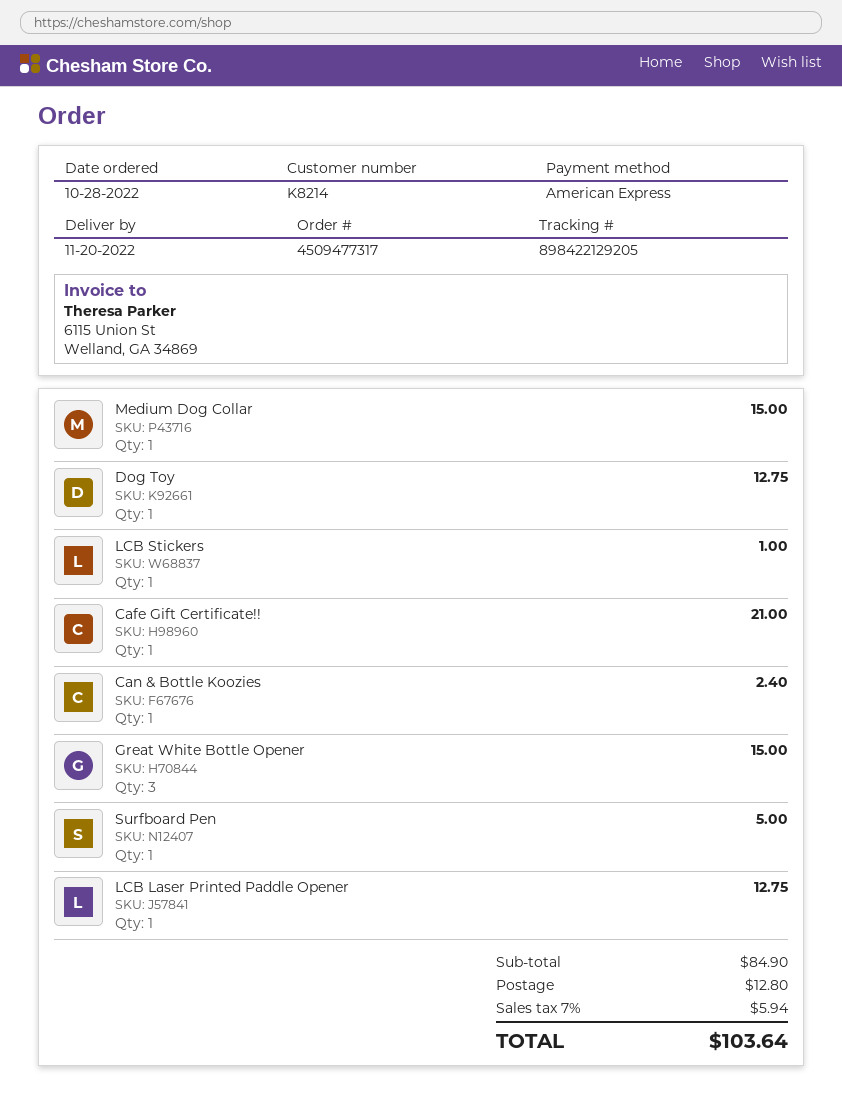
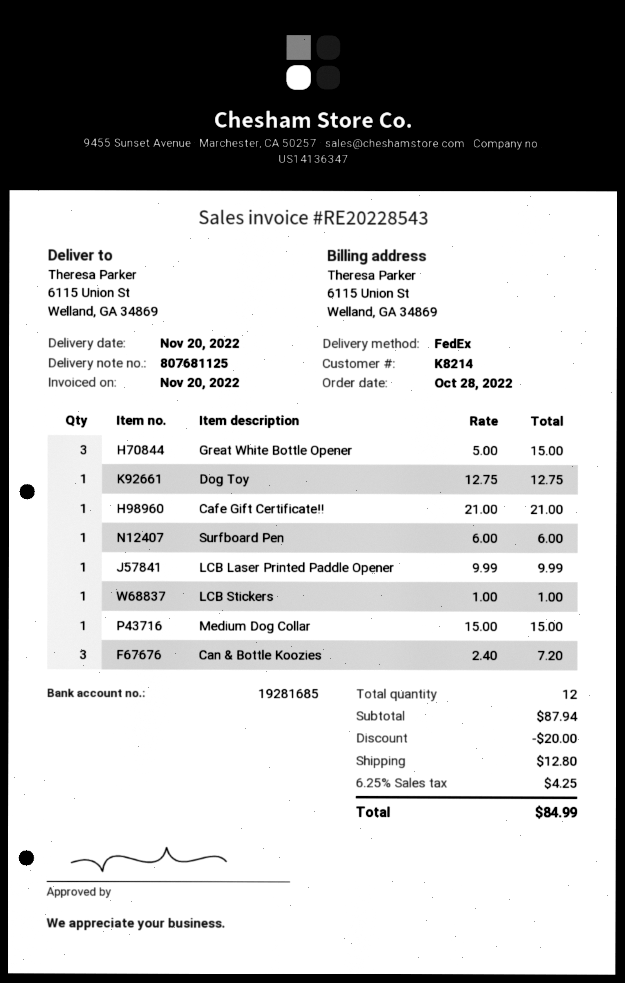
Can & Bottle Koozies: 1 for 2.40 -> 3 for 7.20
Surfboard Pen: 1 for 5.00 -> 1 for 6.00
LCB Laser Printed Paddle Opener: 1 for 12.75 -> 1 for 9.99
subtotal: 84.90 -> 87.94
discount: none -> 20.00
tax: 7% = 5.94 -> 6.25% = 4.25
total: 103.64 -> 84.99

